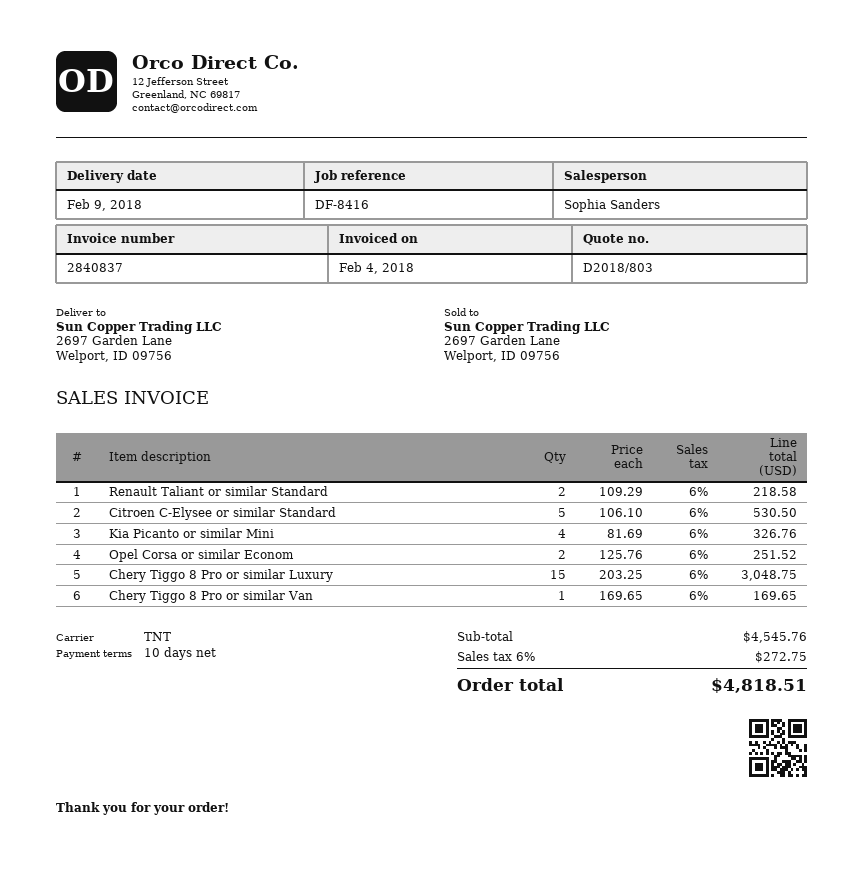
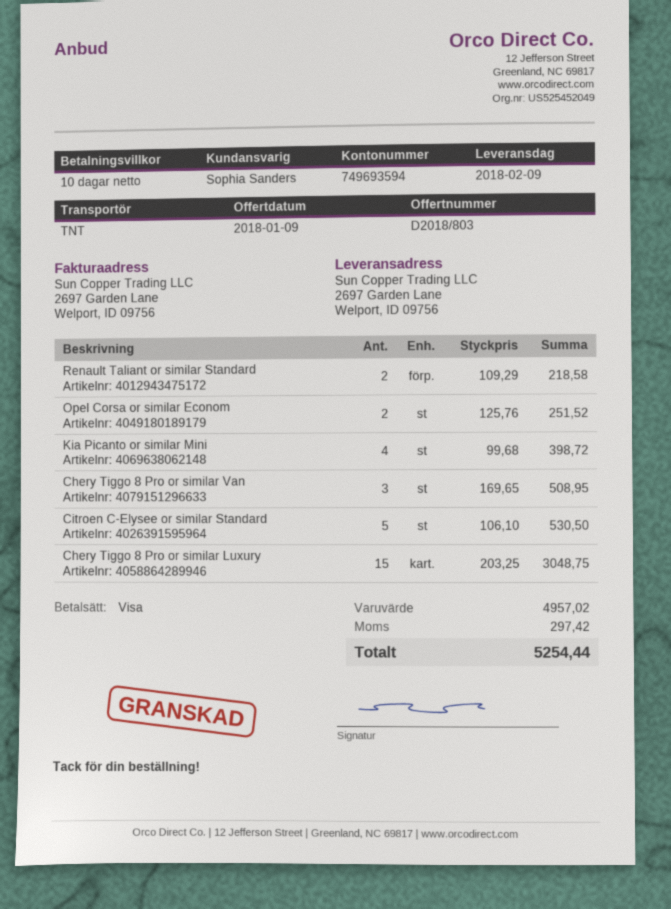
Kia Picanto or similar Mini: 4 x 81.69 = 326.76 -> 4 x 99.68 = 398.72
Chery Tiggo 8 Pro or similar Van: 1 x 169.65 = 169.65 -> 3 x 169.65 = 508.95
subtotal: 4545.76 -> 4957.02
tax: 272.75 -> 297.42
total: 4818.51 -> 5254.44

